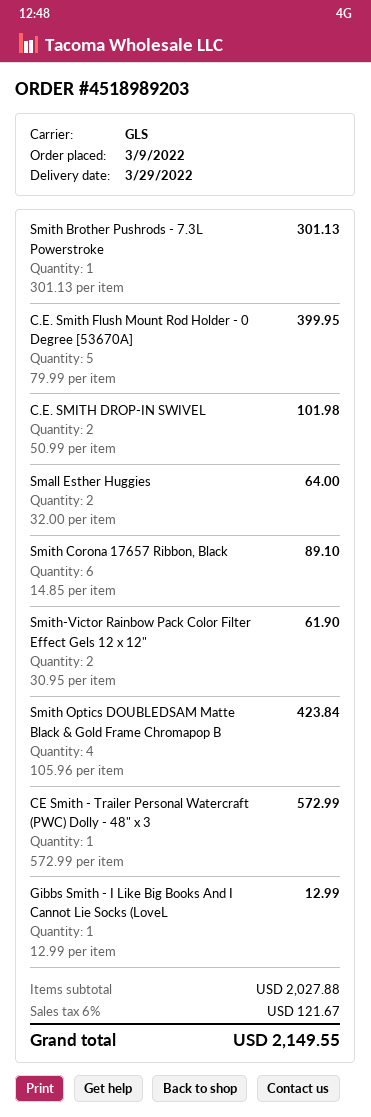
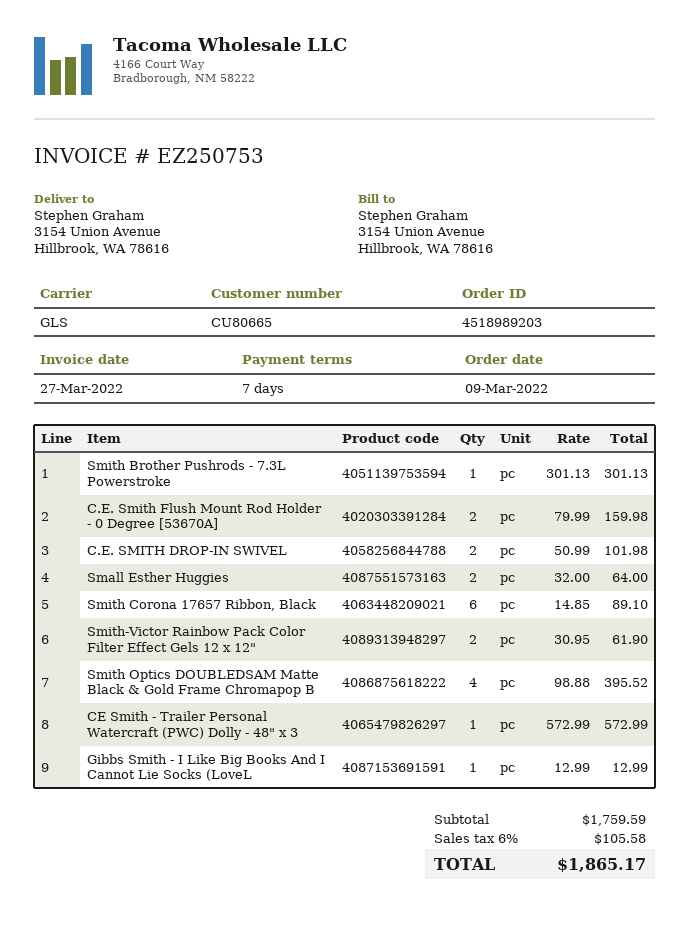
C.E. Smith Flush Mount Rod Holder - 0 Degree [53670A]: 5 x 79.99 = 399.95 -> 2 x 79.99 = 159.98
Smith Optics DOUBLEDSAM Matte Black & Gold Frame Chromapop B: 4 x 105.96 = 423.84 -> 4 x 98.88 = 395.52
subtotal: 2027.88 -> 1759.59
tax: 6% = 121.67 -> 6% = 105.58
total: 2149.55 -> 1865.17

